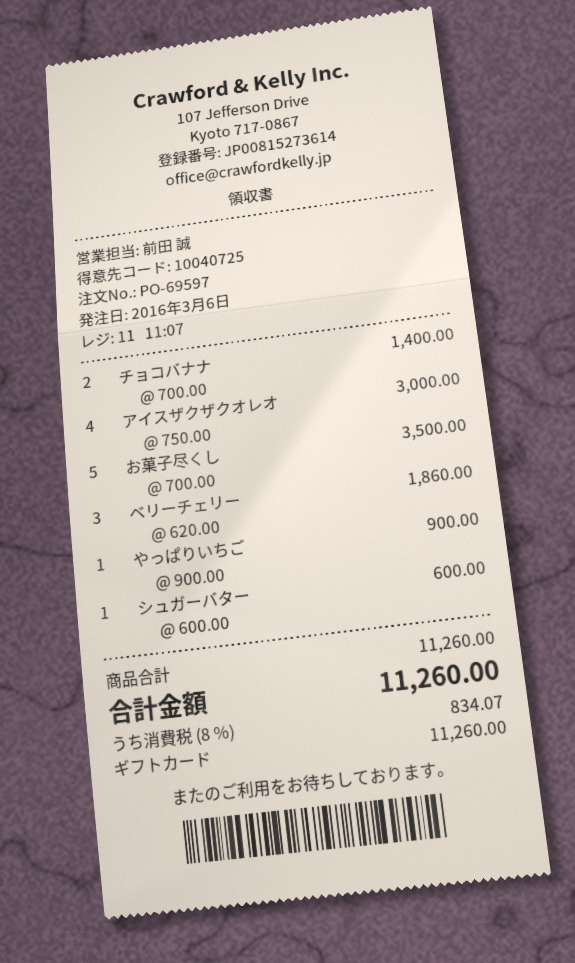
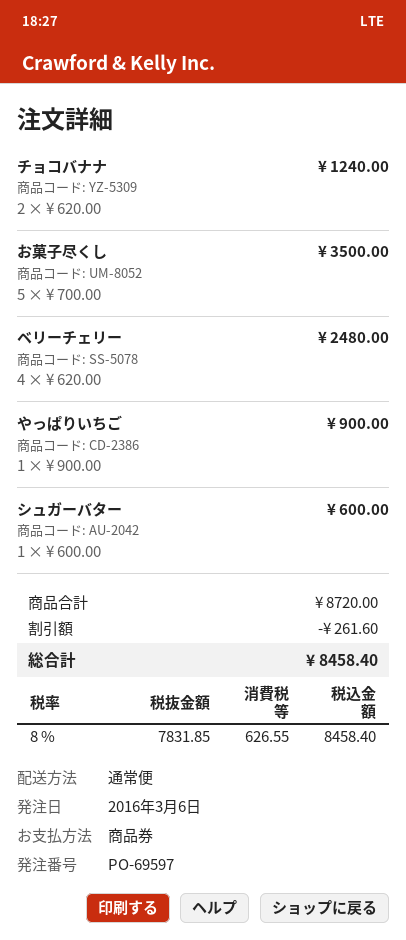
チョコバナナ: 2 x 700.00 = 1400.00 -> 2 x 620.00 = 1240.00
アイスザクザクオレオ: 4 x 750.00 = 3000.00 -> none
ベリーチェリー: 3 x 620.00 = 1860.00 -> 4 x 620.00 = 2480.00
subtotal: 11260.00 -> 8720.00
discount: none -> 261.60
tax: 8% = 834.07 -> 8% = 626.55
total: 11260.00 -> 8458.40

